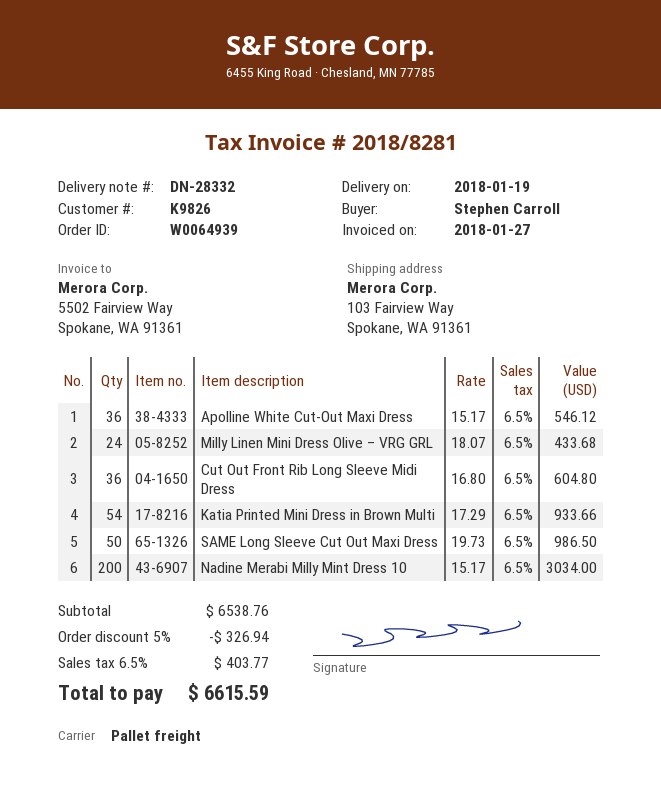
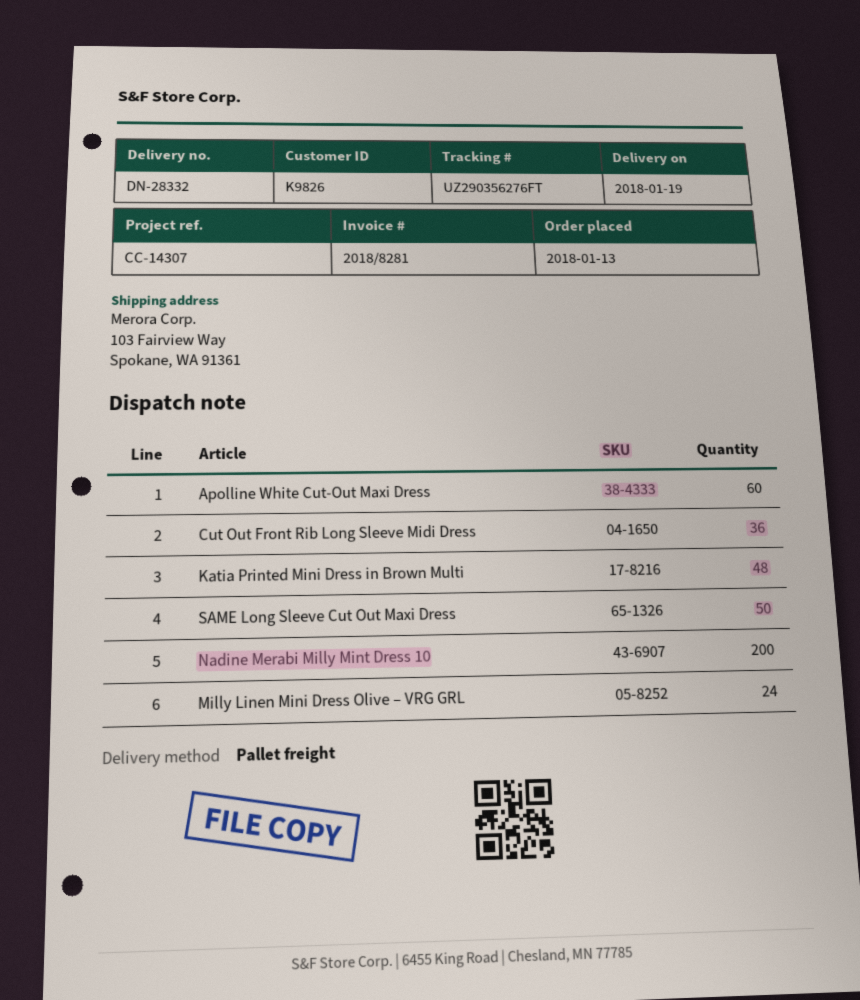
Apolline White Cut-Out Maxi Dress: 36 -> 60
Katia Printed Mini Dress in Brown Multi: 54 -> 48

